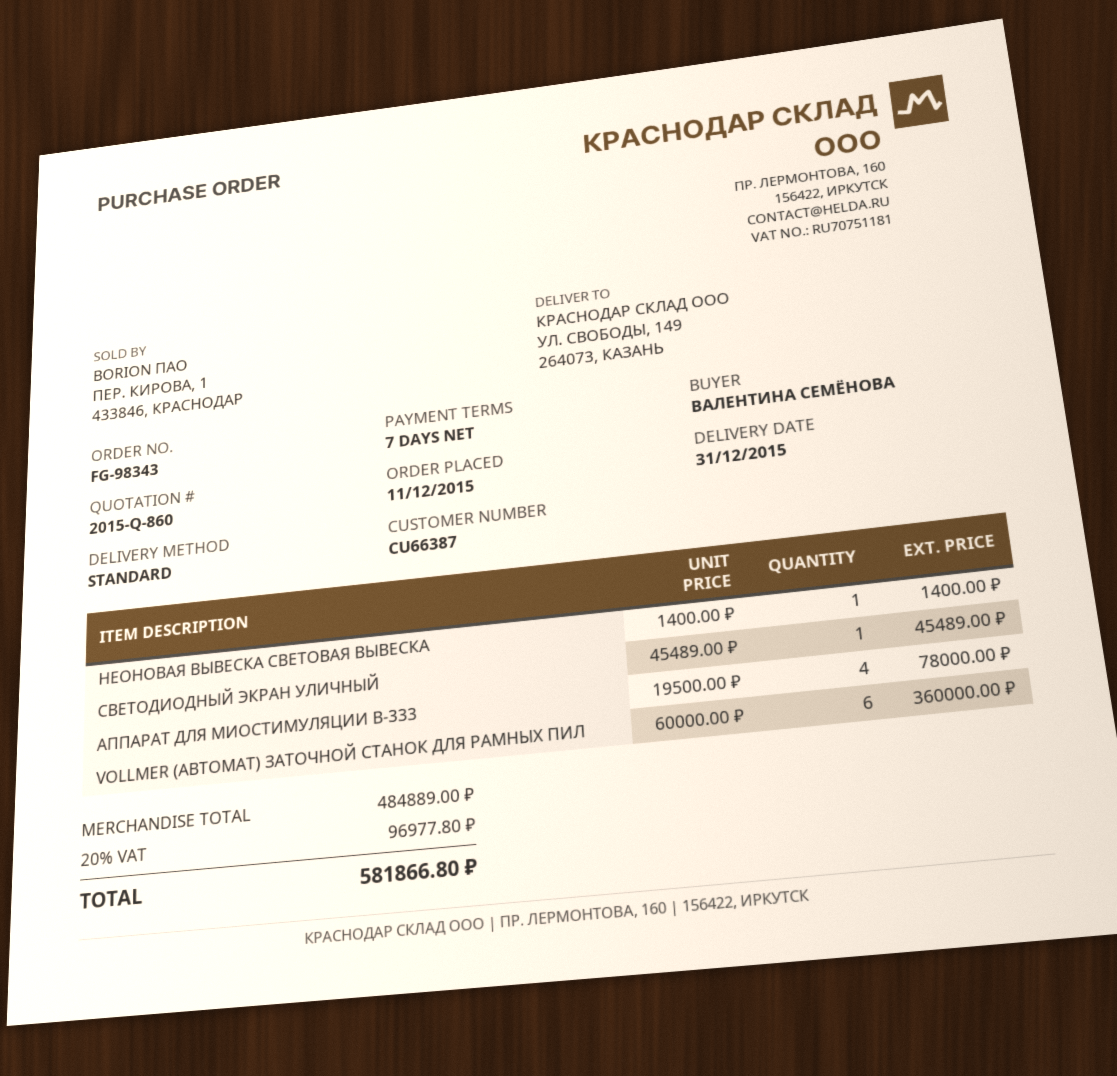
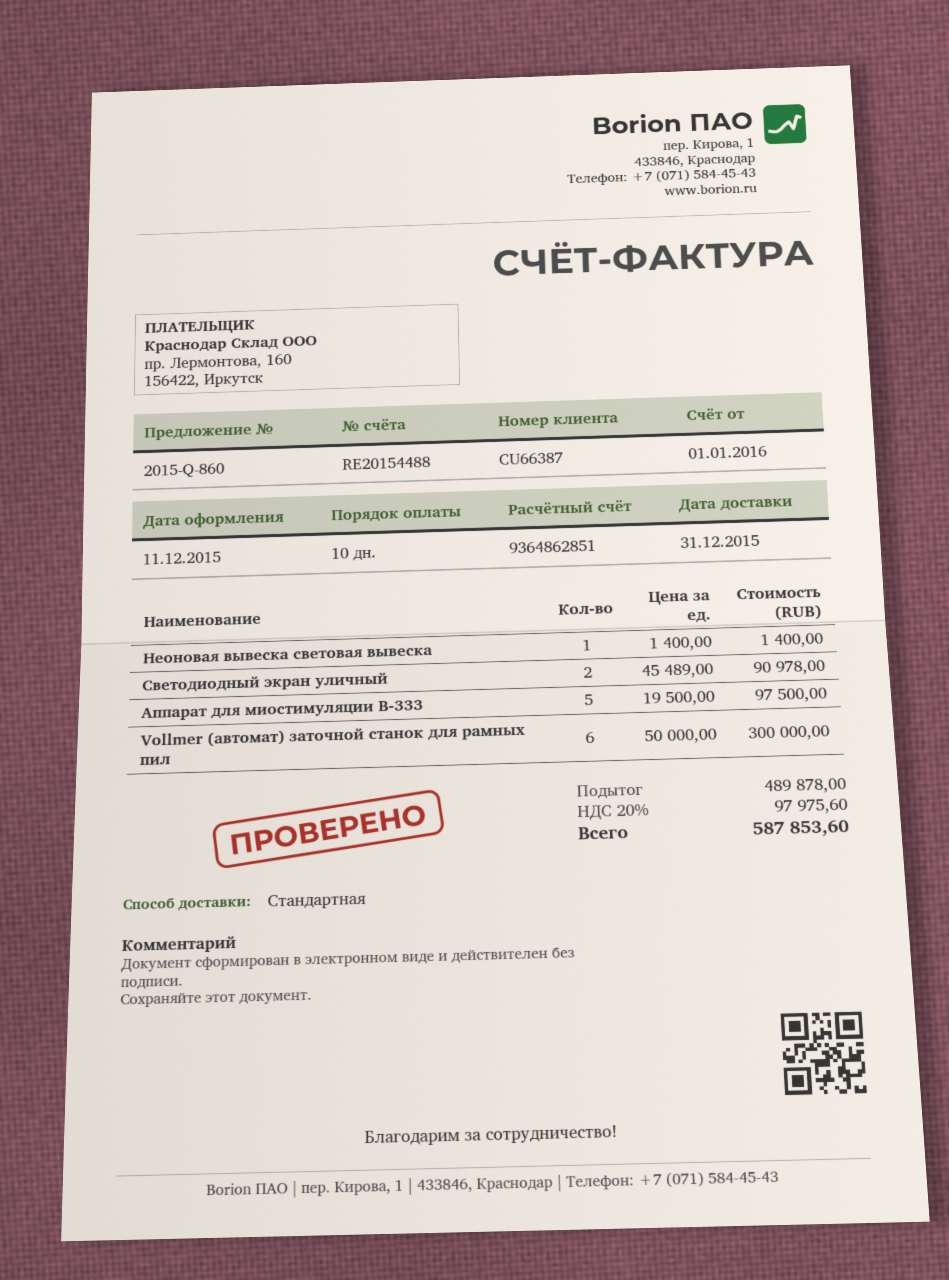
payment terms: 7 days -> 10 days
СВЕТОДИОДНЫЙ ЭКРАН УЛИЧНЫЙ: 1 x 45489.00 = 45489.00 -> 2 x 45489.00 = 90978.00
АППАРАТ ДЛЯ МИОСТИМУЛЯЦИИ B-333: 4 x 19500.00 = 78000.00 -> 5 x 19500.00 = 97500.00
VOLLMER (АВТОМАТ) ЗАТОЧНОЙ СТАНОК ДЛЯ РАМНЫХ ПИЛ: 6 x 60000.00 = 360000.00 -> 6 x 50000.00 = 300000.00
subtotal: 484889.00 -> 489878.00
tax: 20% = 96977.80 -> 20% = 97975.60
total: 581866.80 -> 587853.60

